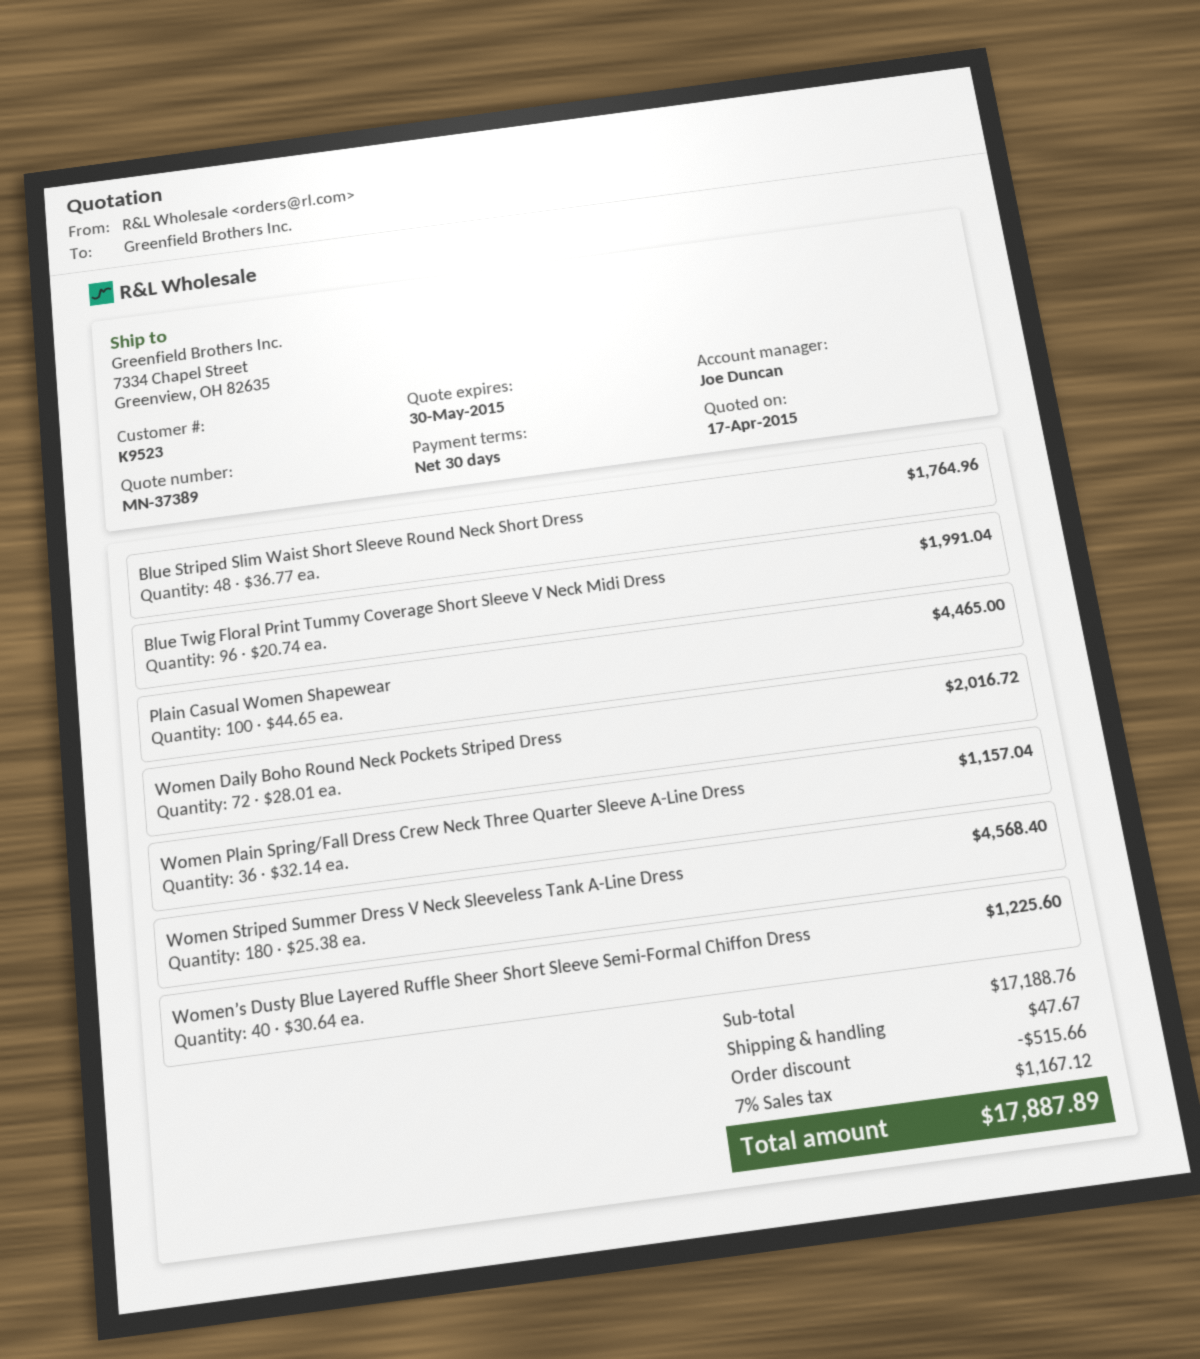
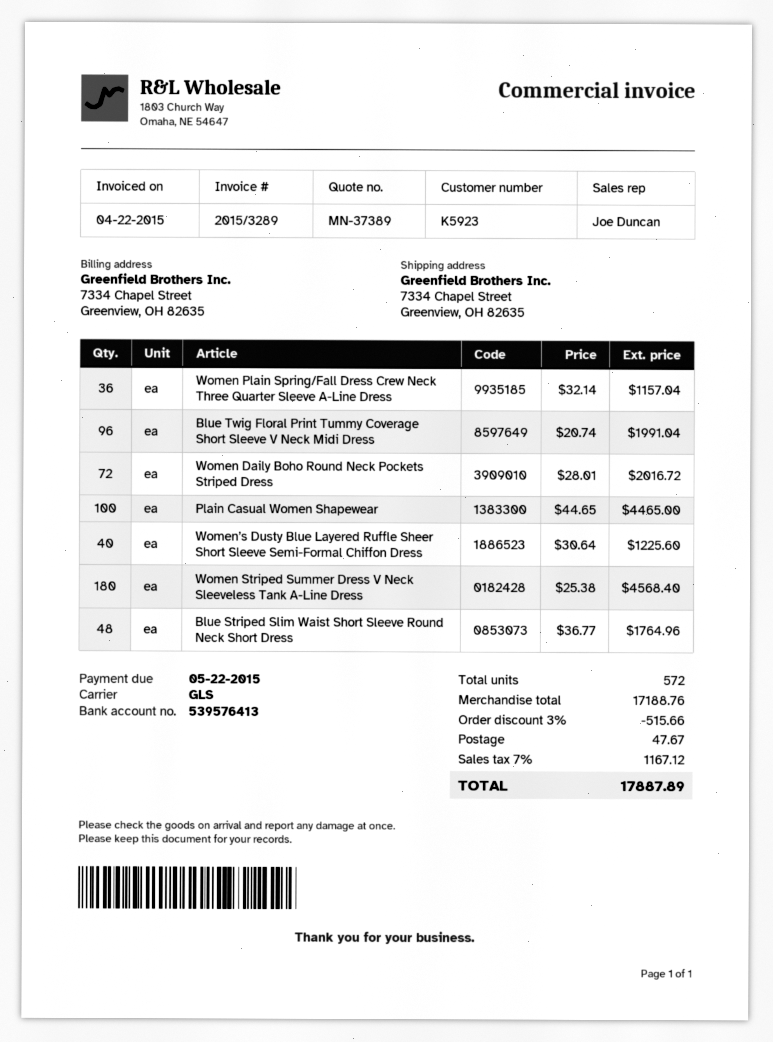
customer number: K9523 -> K5923

